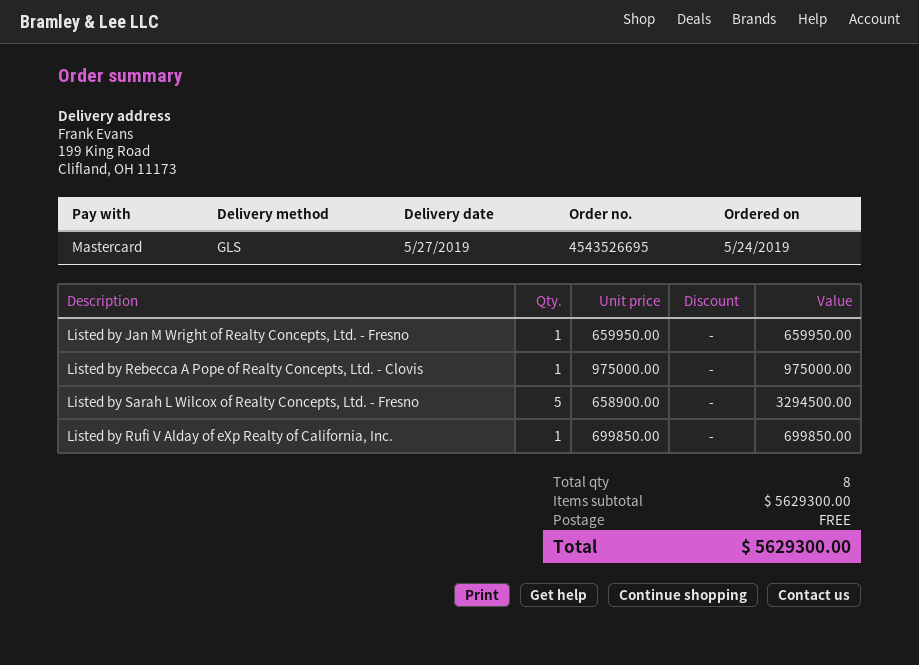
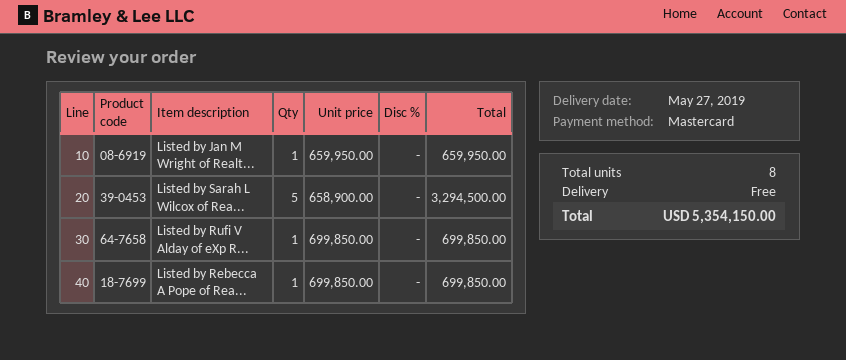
Listed by Rebecca A Pope of Realty Concepts, Ltd. - Clovis: 1 x 975000.00 = 975000.00 -> 1 x 699850.00 = 699850.00
total: 5629300.00 -> 5354150.00

